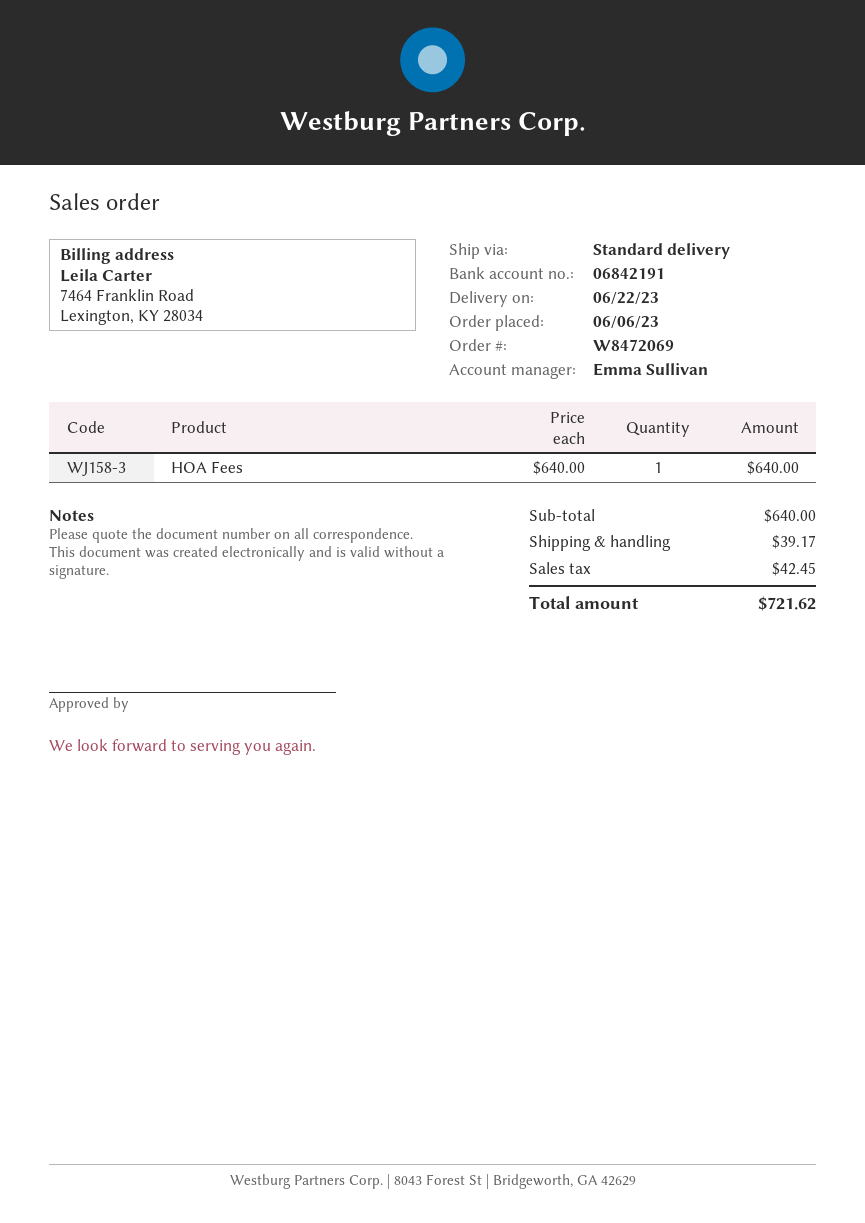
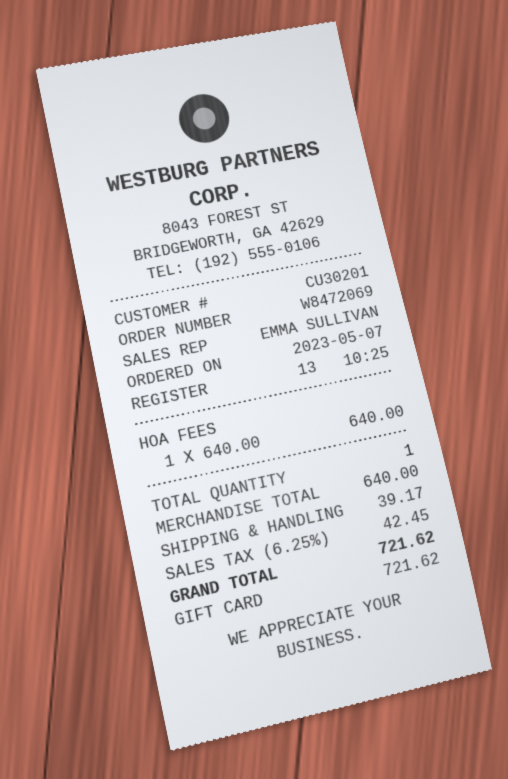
order date: 2023-06-06 -> 2023-05-07

